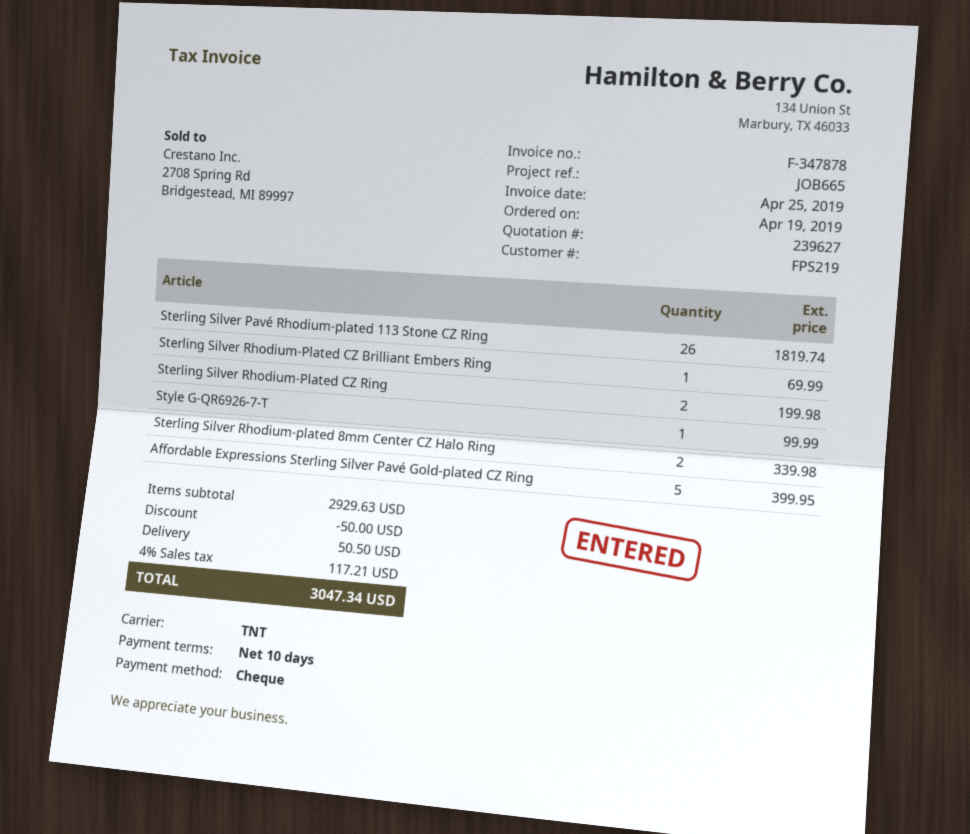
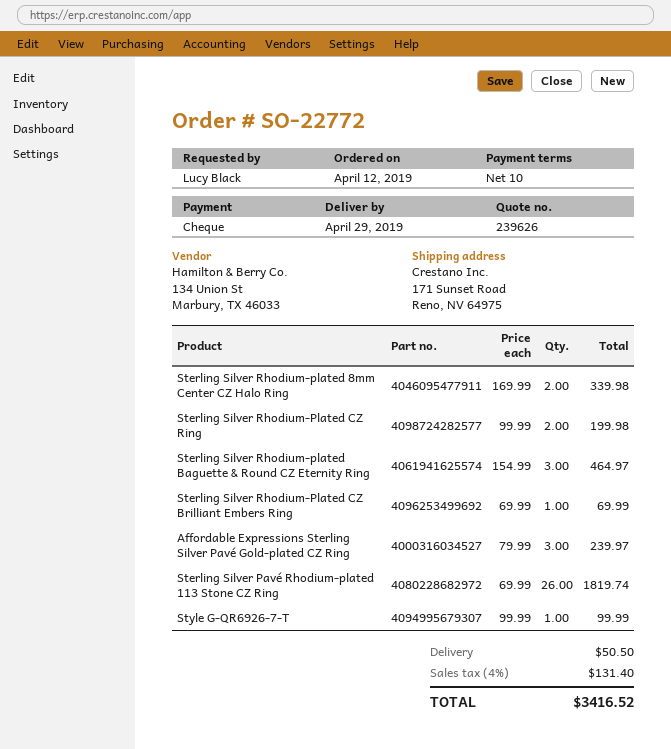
quote number: 239627 -> 239626
order date: 2019-04-19 -> 2019-04-12
Affordable Expressions Sterling Silver Pavé Gold-plated CZ Ring: 5 for 399.95 -> 3 for 239.97
Sterling Silver Rhodium-plated Baguette & Round CZ Eternity Ring: none -> 3 for 464.97
discount: 50.00 -> none
tax: 4% = 117.21 -> 4% = 131.40
total: 3047.34 -> 3416.52

